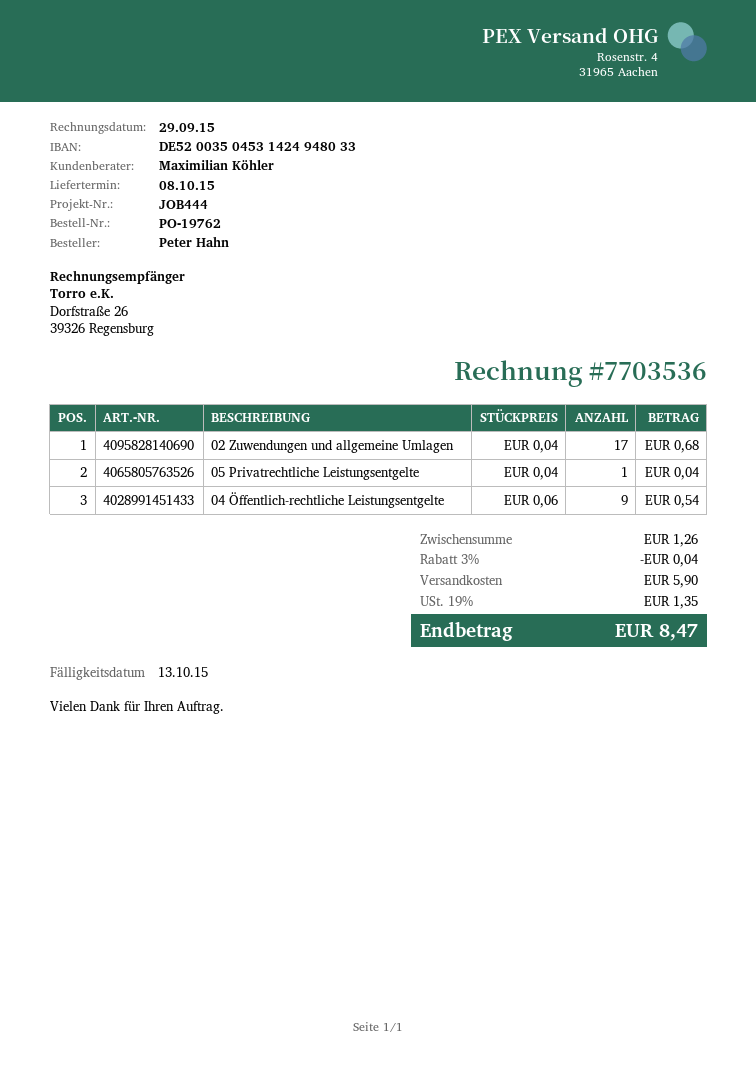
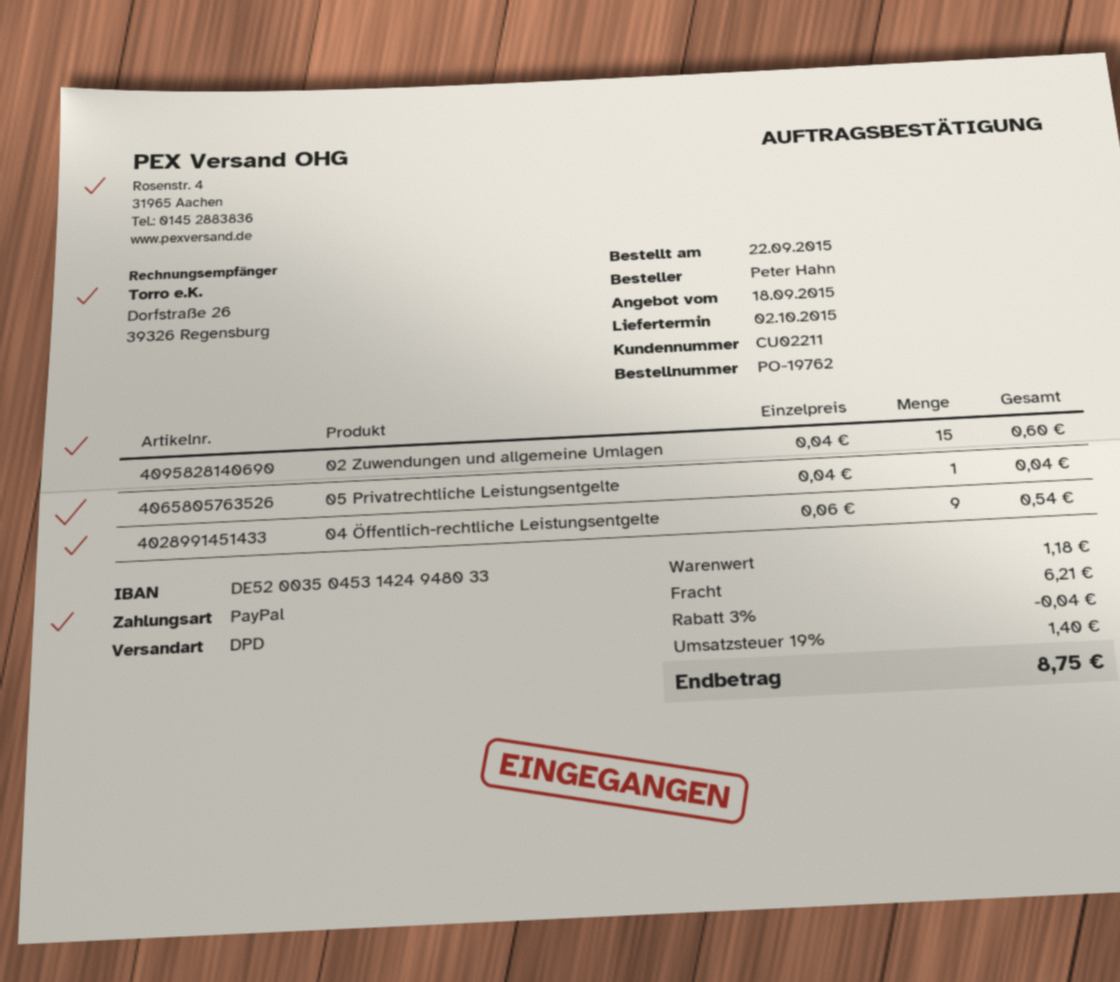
delivery date: 2015-10-08 -> 2015-10-02
02 Zuwendungen und allgemeine Umlagen: 17 x 0.04 = 0.68 -> 15 x 0.04 = 0.60
subtotal: 1.26 -> 1.18
shipping: 5.90 -> 6.21
tax: 19% = 1.35 -> 19% = 1.40
total: 8.47 -> 8.75

